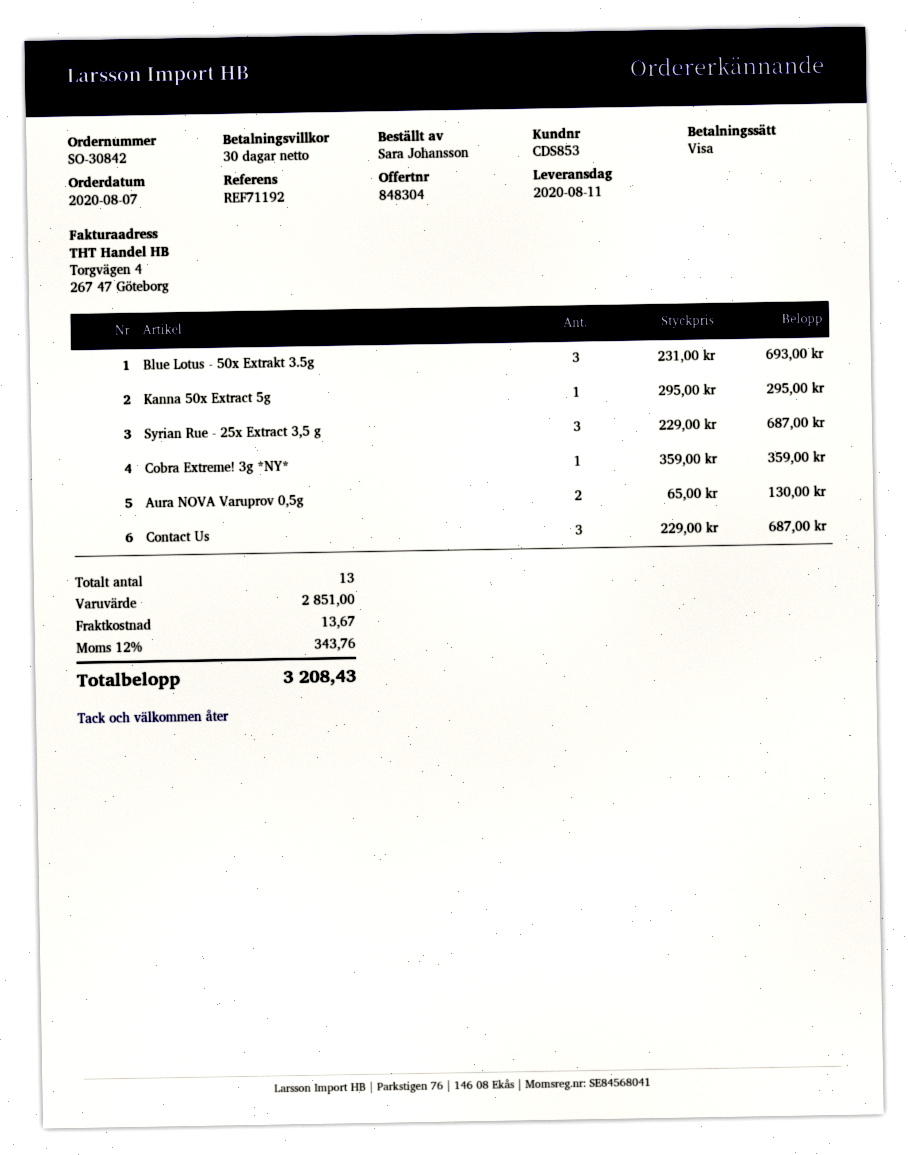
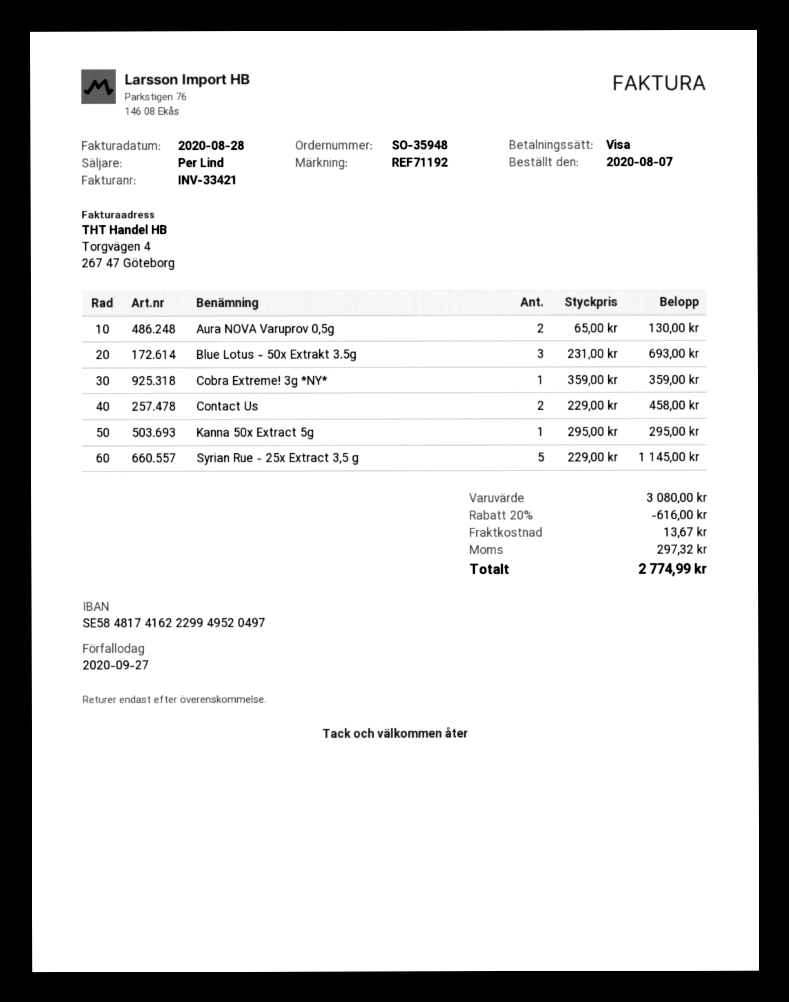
order number: SO-30842 -> SO-35948
Syrian Rue - 25x Extract 3,5 g: 3 x 229.00 = 687.00 -> 5 x 229.00 = 1145.00
Contact Us: 3 x 229.00 = 687.00 -> 2 x 229.00 = 458.00
subtotal: 2851.00 -> 3080.00
discount: none -> 20% = 616.00
tax: 343.76 -> 297.32
total: 3208.43 -> 2774.99

